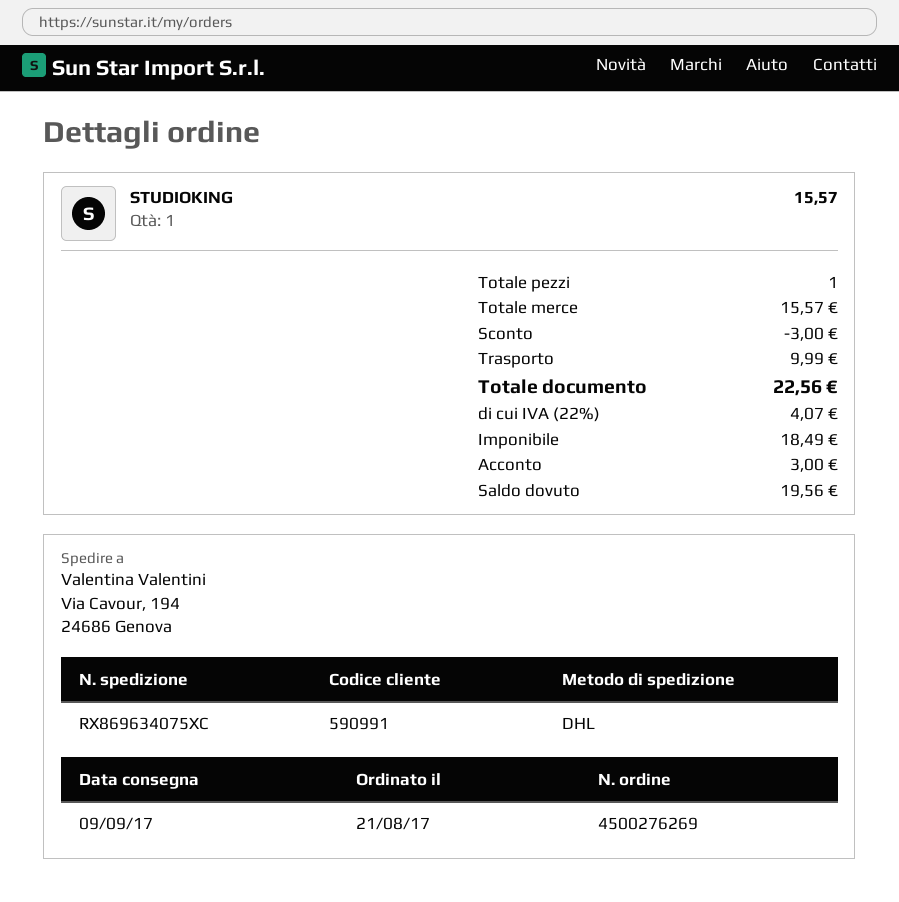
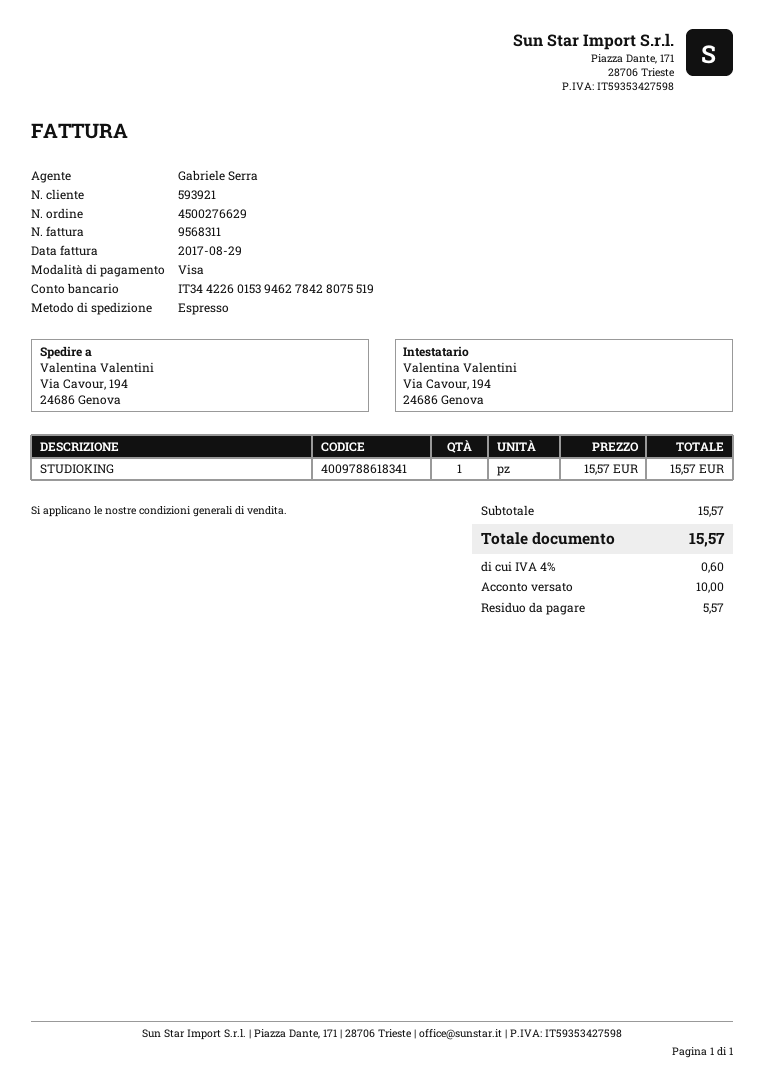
order number: 4500276269 -> 4500276629
customer number: 590991 -> 593921
shipping method: DHL -> express
discount: 3.00 -> none
shipping: 9.99 -> none
tax: 22% = 4.07 -> 4% = 0.60
total: 22.56 -> 15.57
deposit: 3.00 -> 10.00
balance: 19.56 -> 5.57

